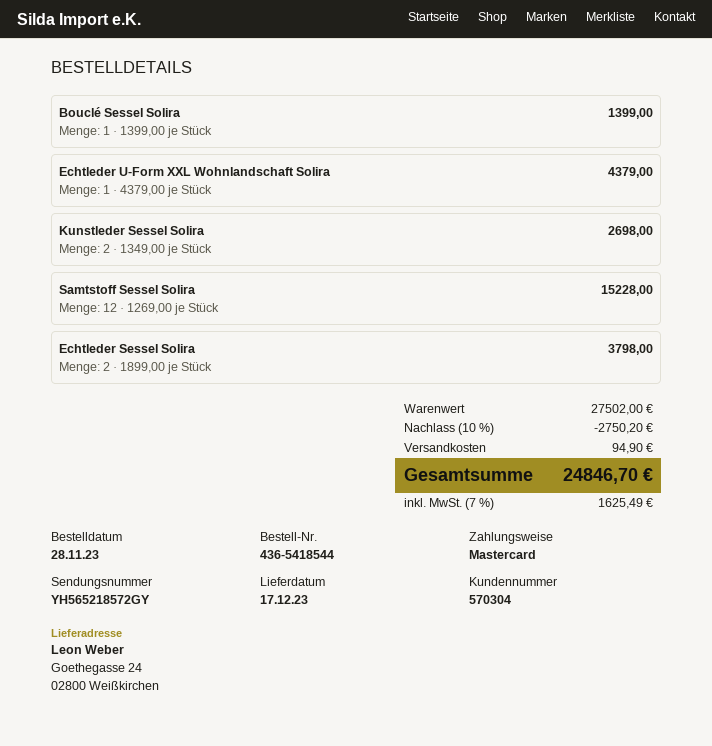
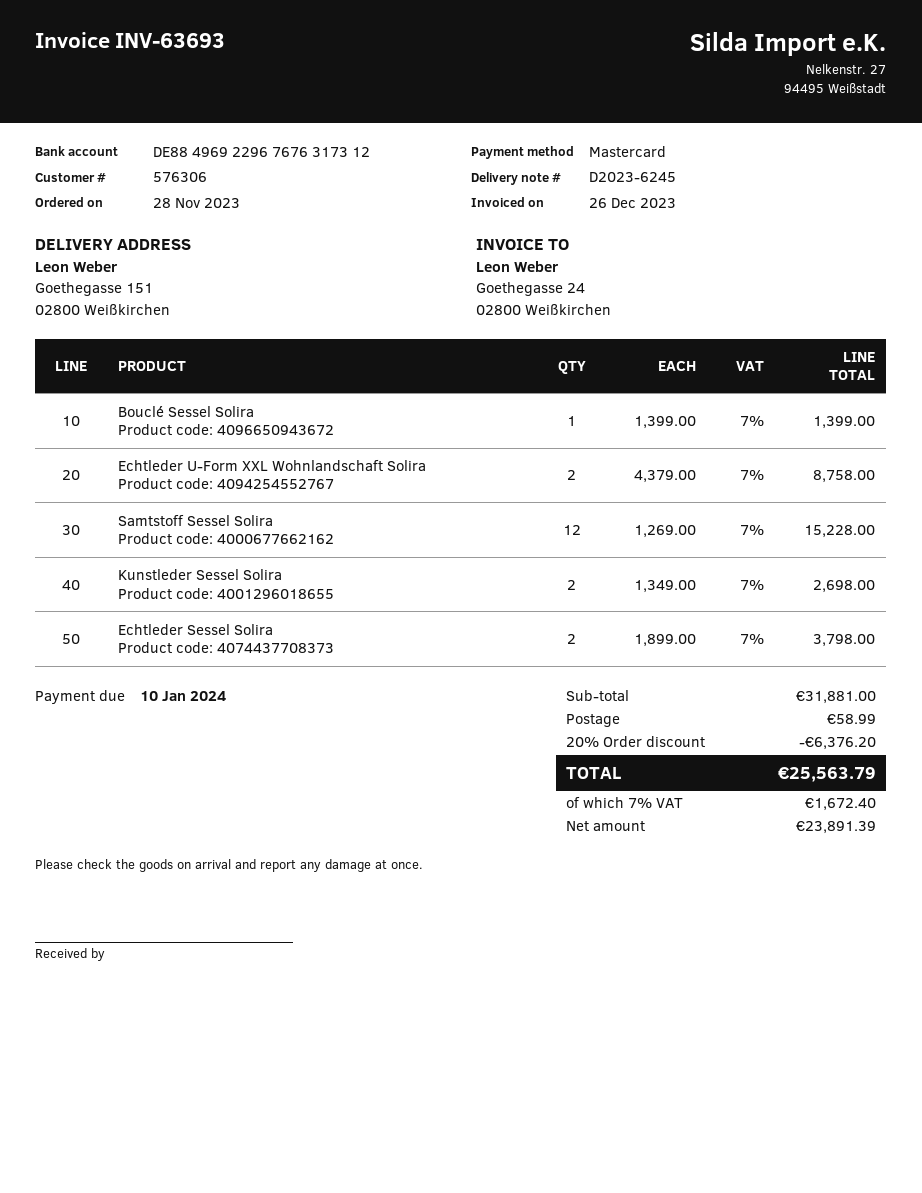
customer number: 570304 -> 576306
ship to: Goethegasse 24, 02800 Weißkirchen -> Goethegasse 151, 02800 Weißkirchen
Echtleder U-Form XXL Wohnlandschaft Solira: 1 x 4379.00 = 4379.00 -> 2 x 4379.00 = 8758.00
subtotal: 27502.00 -> 31881.00
discount: 10% = 2750.20 -> 20% = 6376.20
shipping: 94.90 -> 58.99
tax: 7% = 1625.49 -> 7% = 1672.40
total: 24846.70 -> 25563.79

